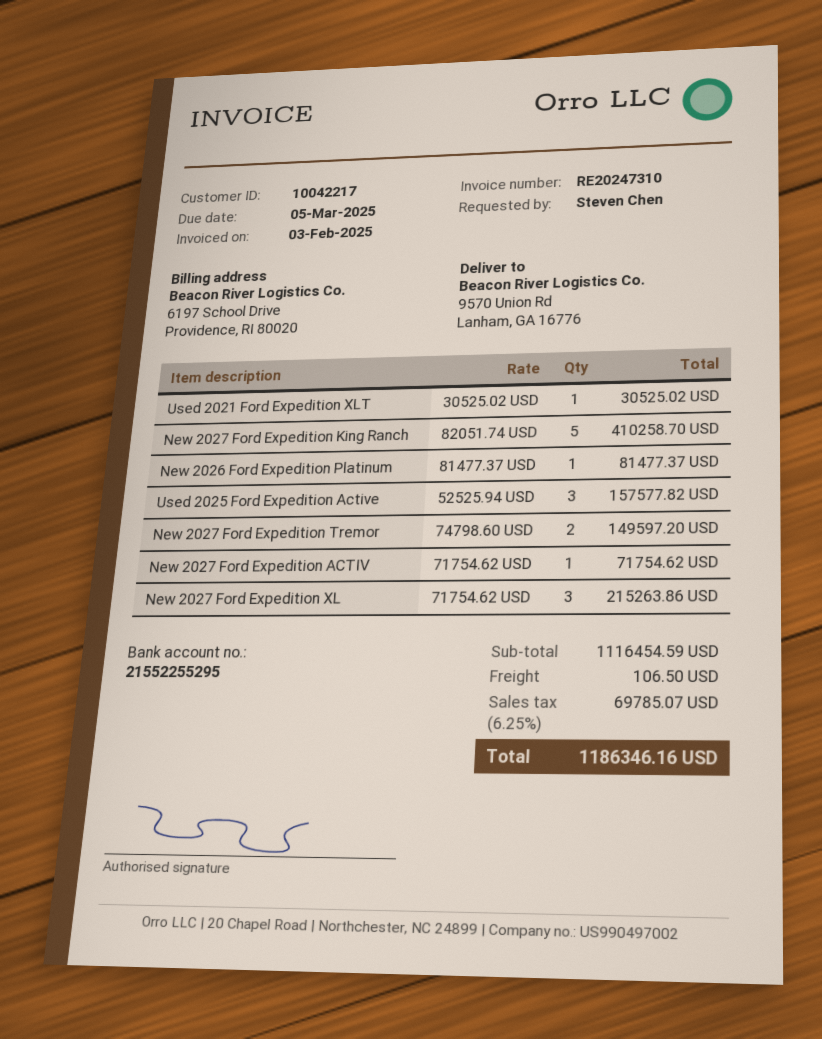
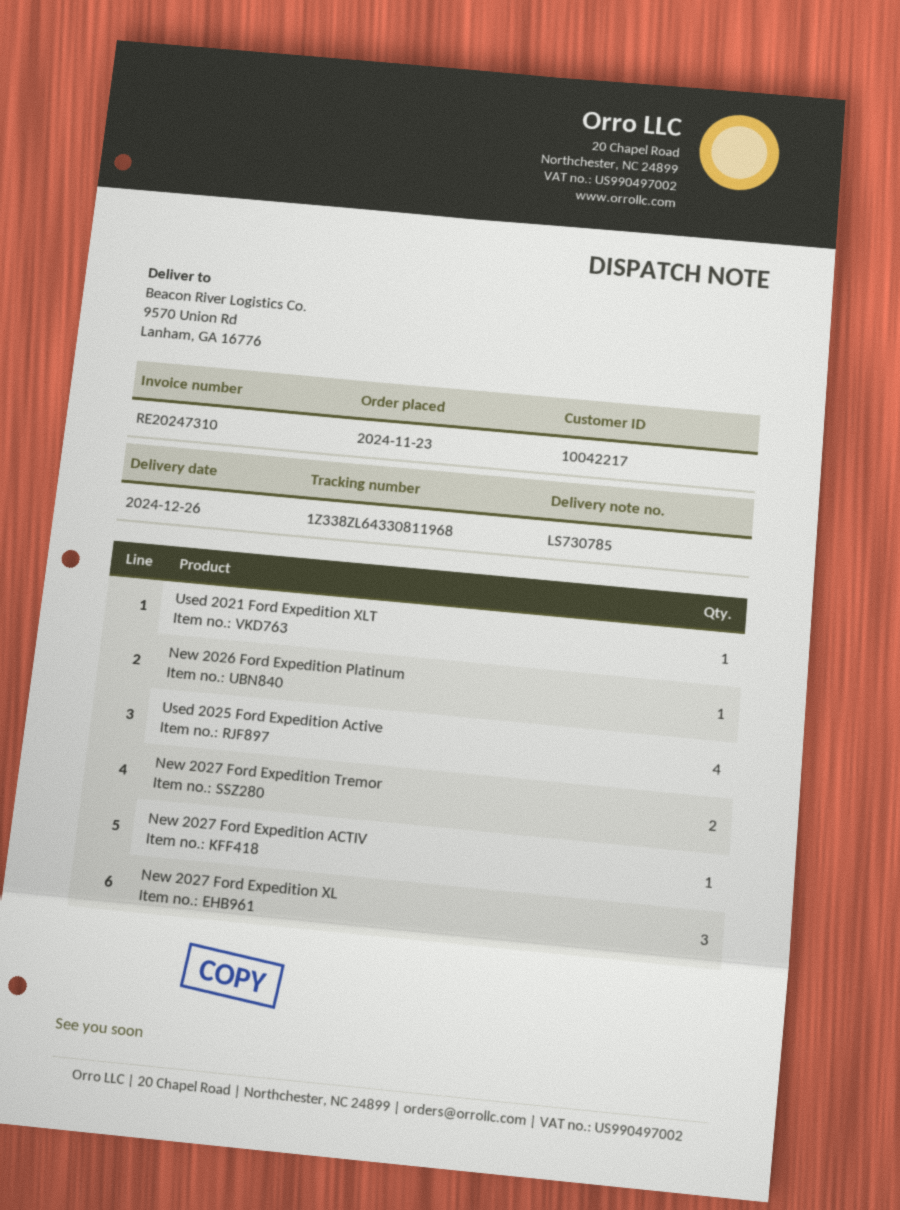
New 2027 Ford Expedition King Ranch: 5 -> none
Used 2025 Ford Expedition Active: 3 -> 4

